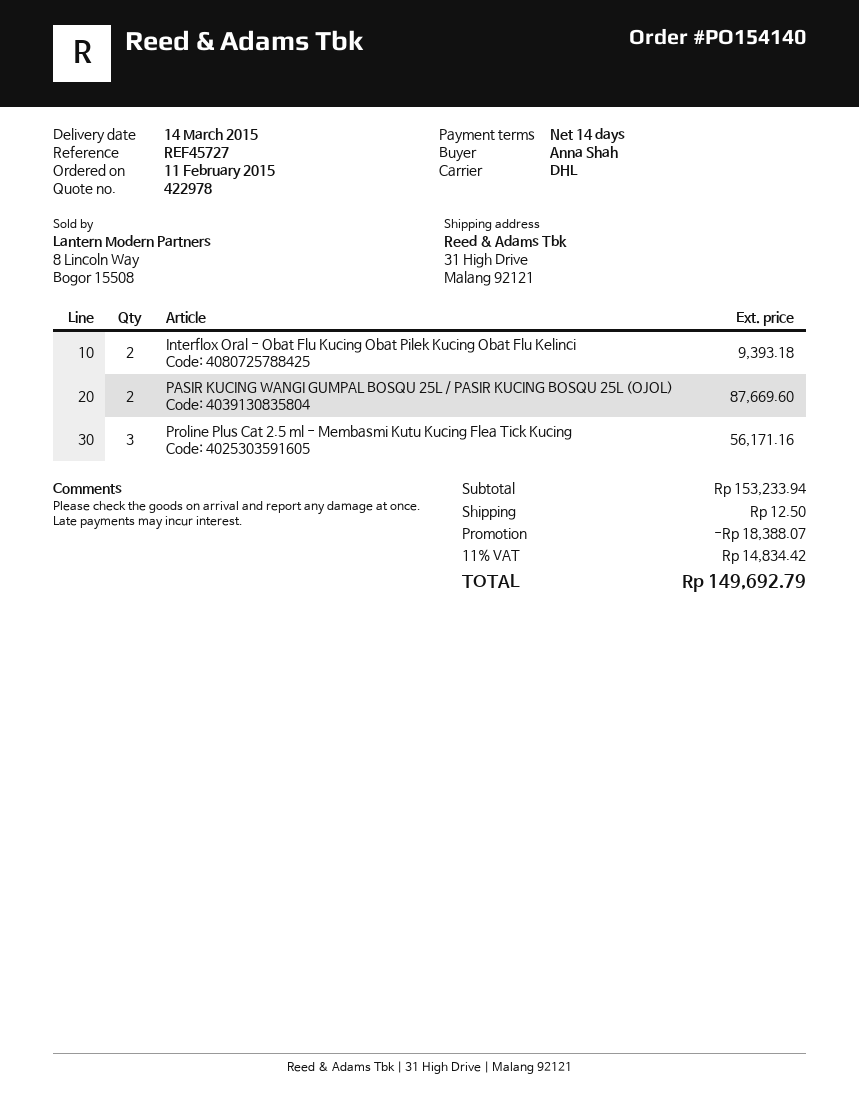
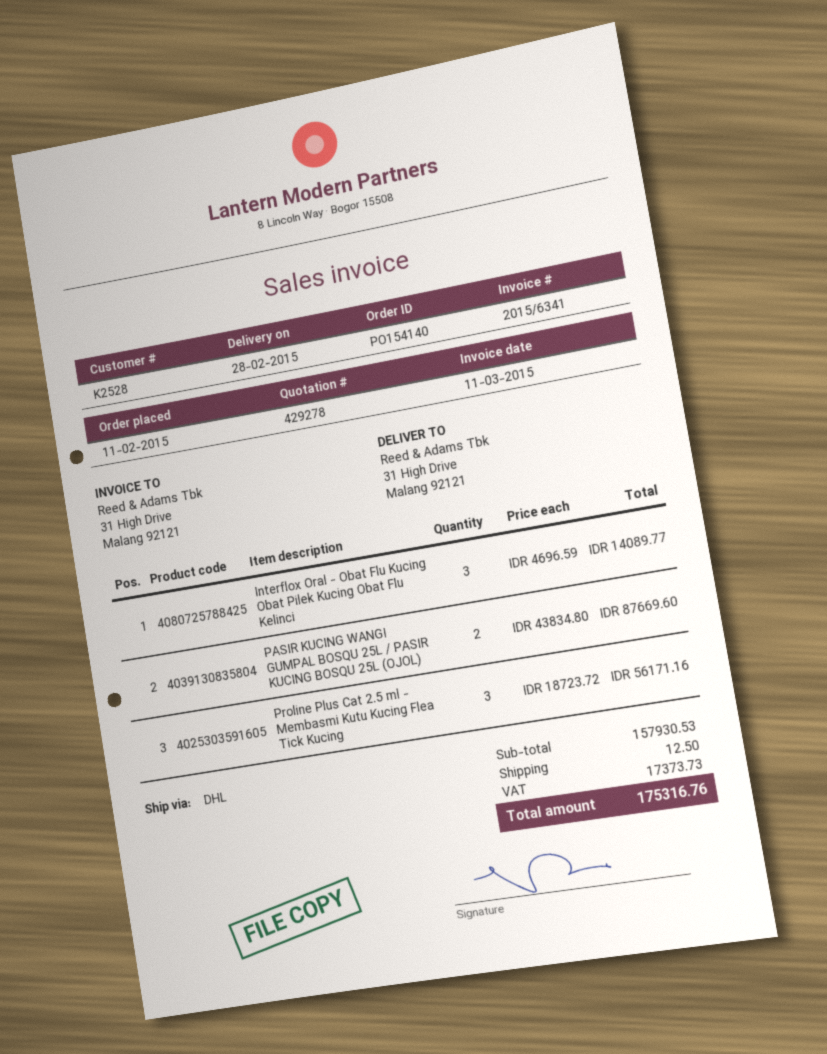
quote number: 422978 -> 429278
delivery date: 2015-03-14 -> 2015-02-28
Interflox Oral - Obat Flu Kucing Obat Pilek Kucing Obat Flu Kelinci: 2 for 9393.18 -> 3 for 14089.77
subtotal: 153233.94 -> 157930.53
discount: 18388.07 -> none
tax: 14834.42 -> 17373.73
total: 149692.79 -> 175316.76

